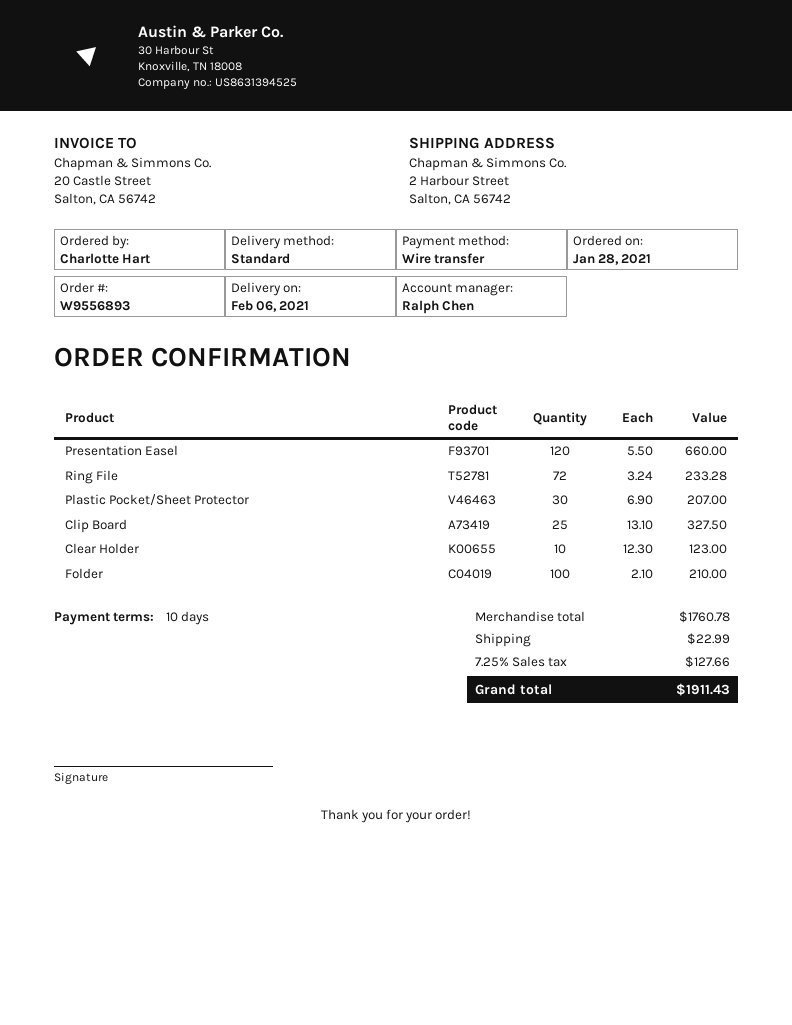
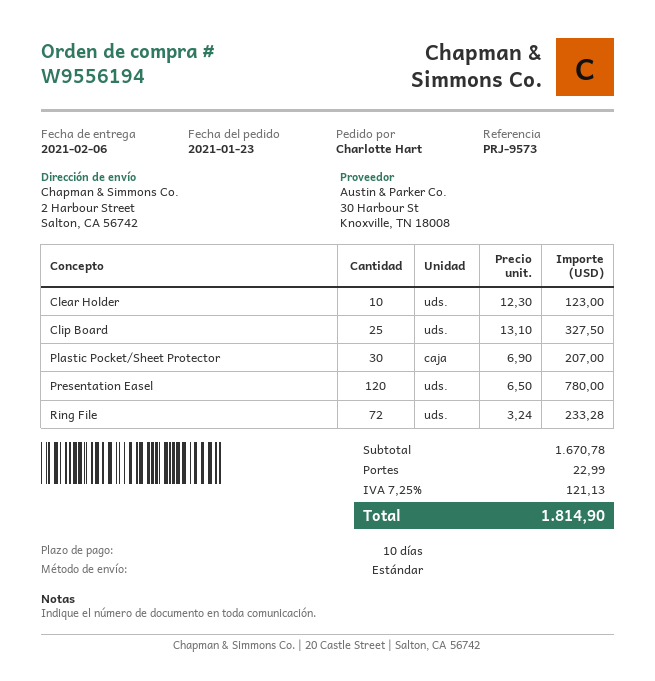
order number: W9556893 -> W9556194
order date: 2021-01-28 -> 2021-01-23
Presentation Easel: 120 x 5.50 = 660.00 -> 120 x 6.50 = 780.00
Folder: 100 x 2.10 = 210.00 -> none
subtotal: 1760.78 -> 1670.78
tax: 7.25% = 127.66 -> 7.25% = 121.13
total: 1911.43 -> 1814.90

